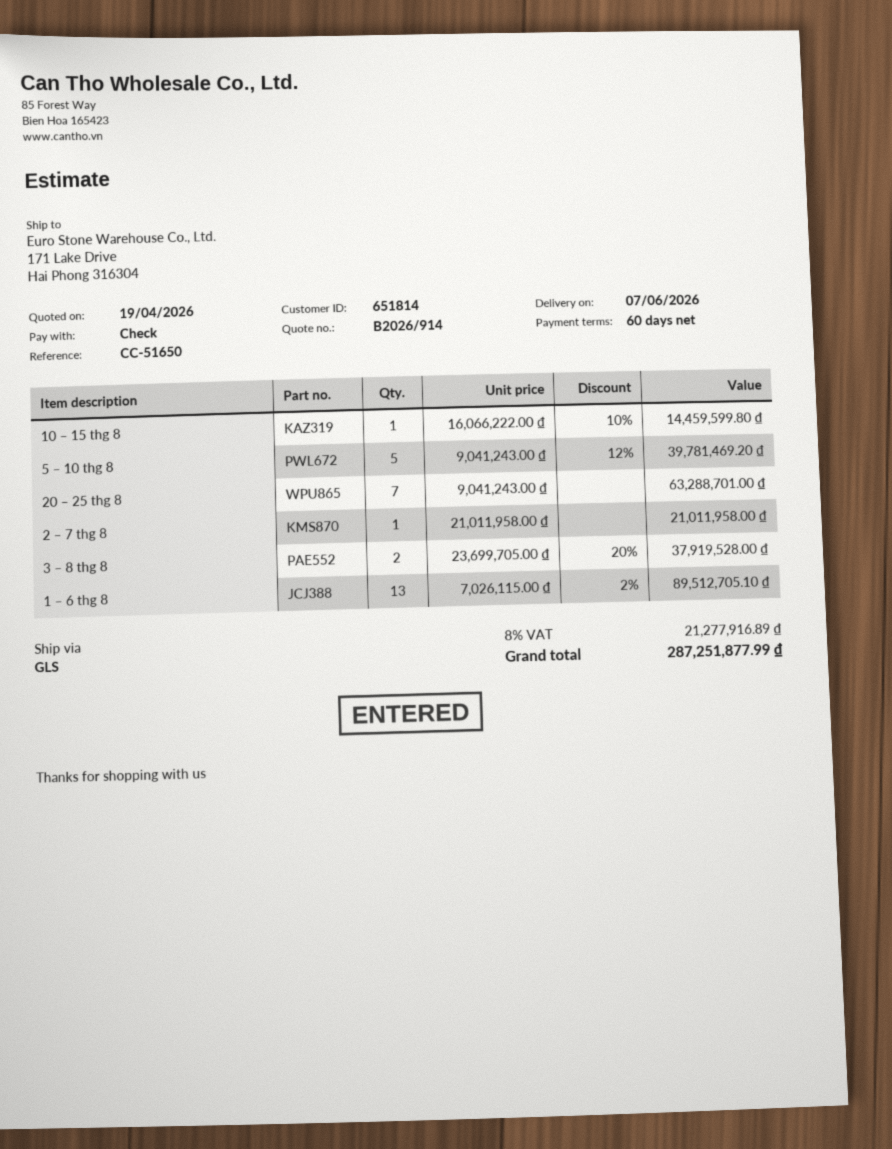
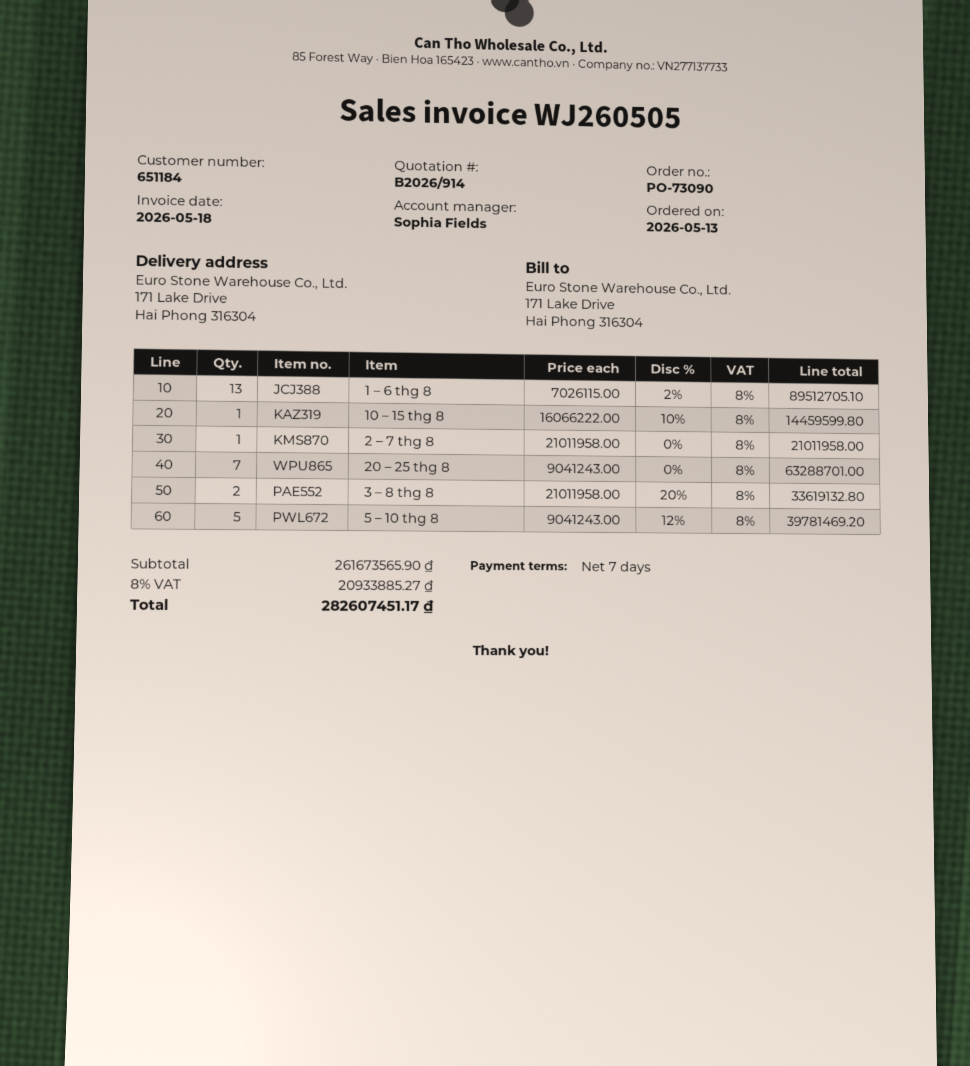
payment terms: 60 days -> 7 days
customer number: 651814 -> 651184
3 – 8 thg 8: 2 x 23699705.00 - 20% = 37919528.00 -> 2 x 21011958.00 - 20% = 33619132.80
tax: 8% = 21277916.89 -> 8% = 20933885.27
total: 287251877.99 -> 282607451.17

